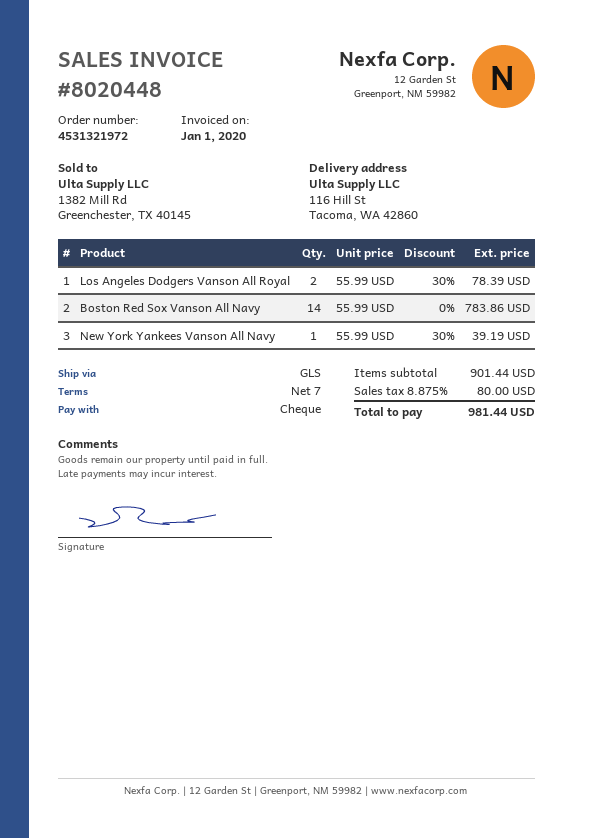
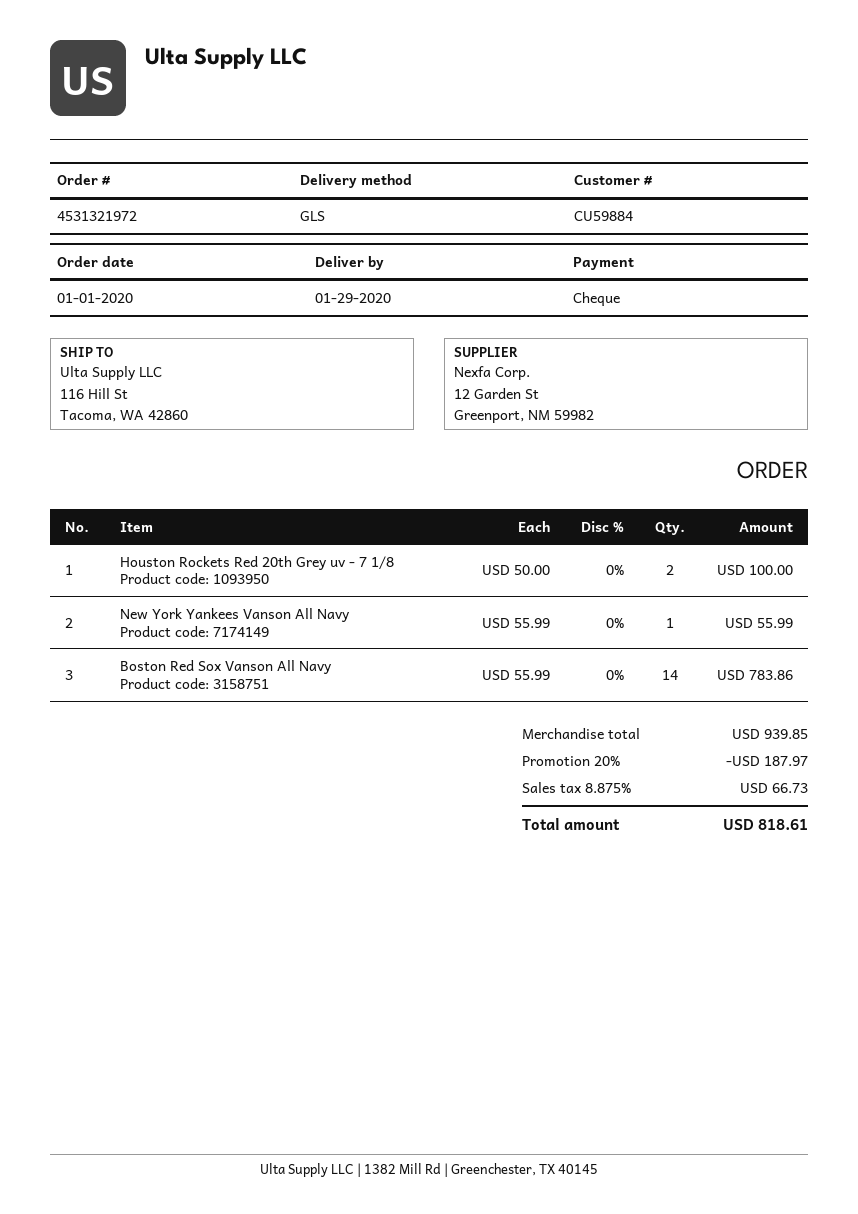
Los Angeles Dodgers Vanson All Royal: 2 x 55.99 - 30% = 78.39 -> none
New York Yankees Vanson All Navy: 1 x 55.99 - 30% = 39.19 -> 1 x 55.99 = 55.99
Houston Rockets Red 20th Grey uv - 7 1/8: none -> 2 x 50.00 = 100.00
subtotal: 901.44 -> 939.85
discount: none -> 20% = 187.97
tax: 8.875% = 80.00 -> 8.875% = 66.73
total: 981.44 -> 818.61

